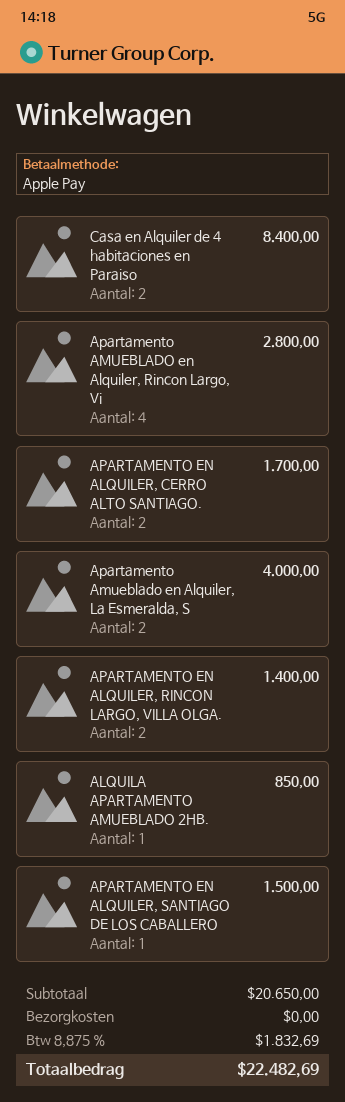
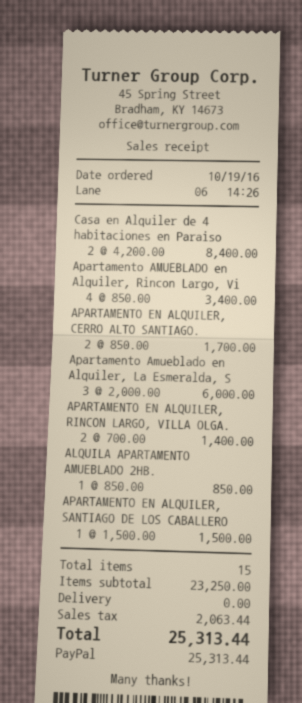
payment method: Apple Pay -> PayPal
Apartamento AMUEBLADO en Alquiler, Rincon Largo, Vi: 4 for 2800.00 -> 4 for 3400.00
Apartamento Amueblado en Alquiler, La Esmeralda, S: 2 for 4000.00 -> 3 for 6000.00
subtotal: 20650.00 -> 23250.00
tax: 1832.69 -> 2063.44
total: 22482.69 -> 25313.44

